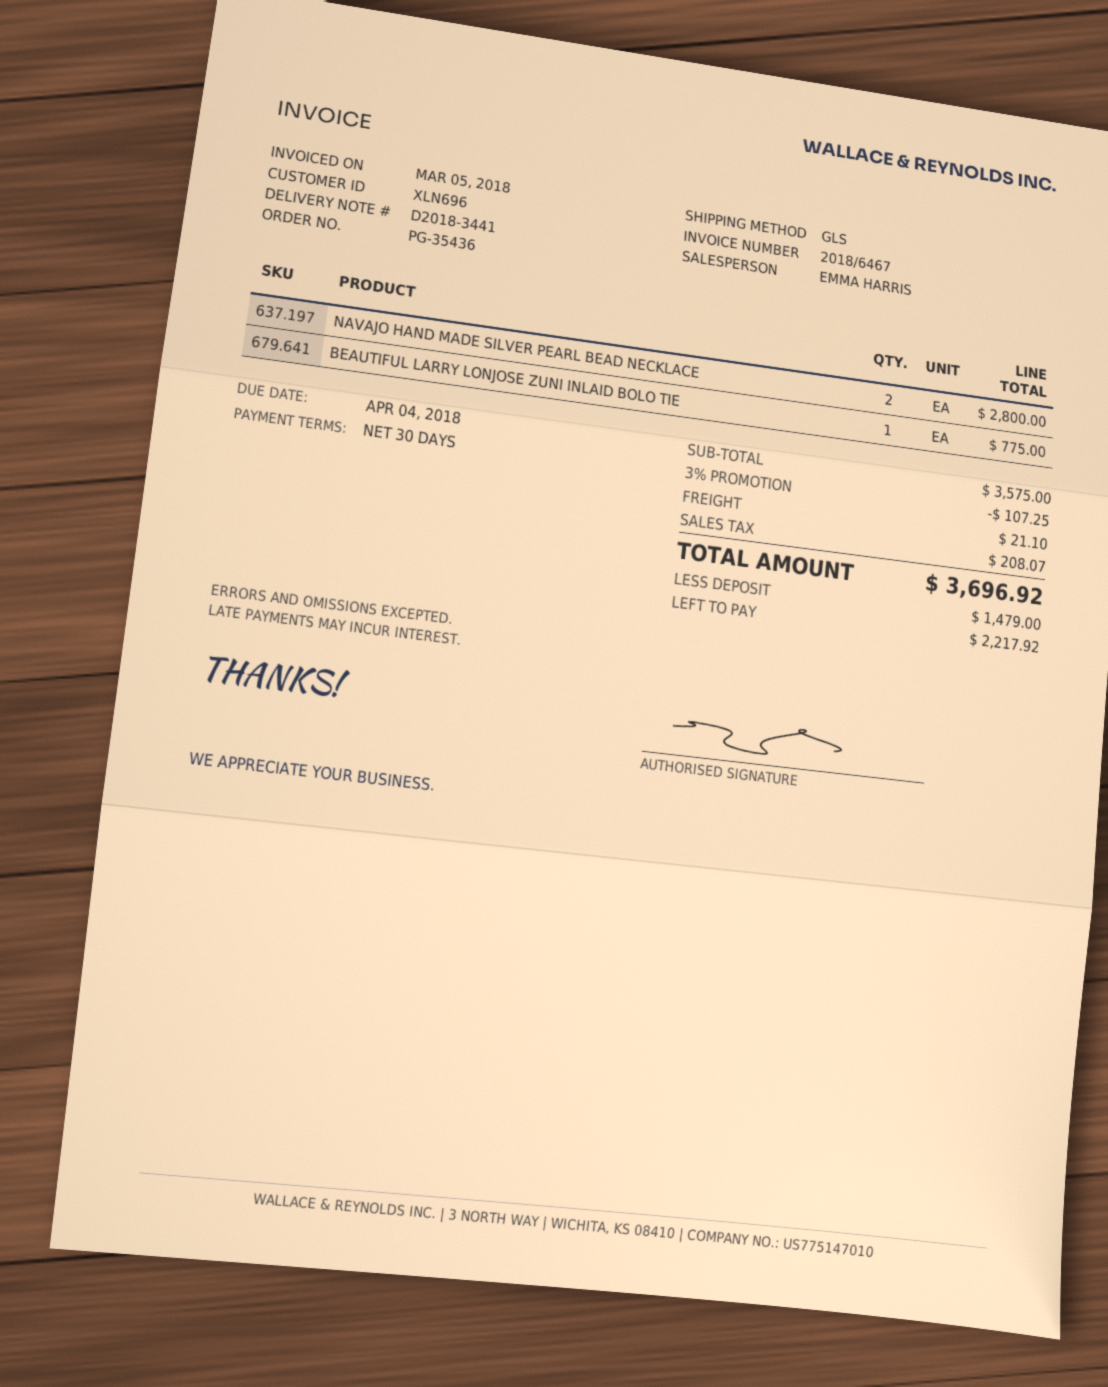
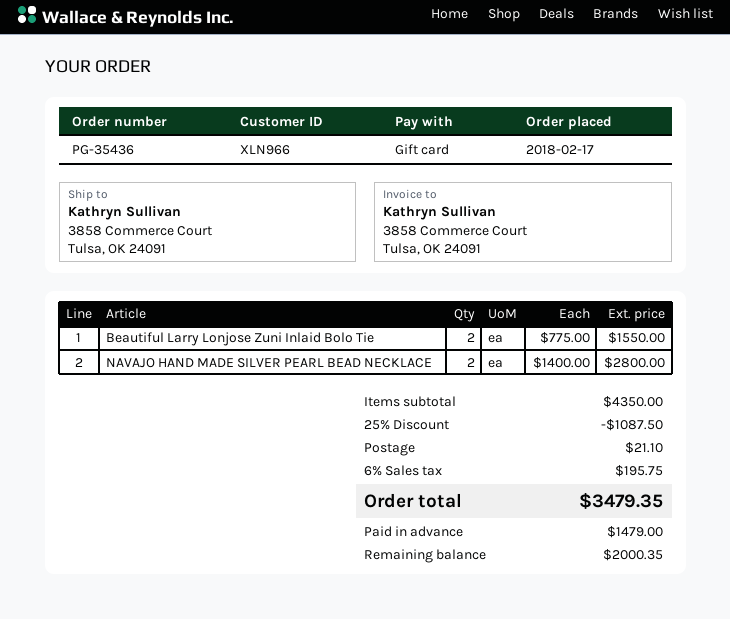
customer number: XLN696 -> XLN966
BEAUTIFUL LARRY LONJOSE ZUNI INLAID BOLO TIE: 1 for 775.00 -> 2 for 1550.00
subtotal: 3575.00 -> 4350.00
discount: 3% = 107.25 -> 25% = 1087.50
tax: 208.07 -> 195.75
total: 3696.92 -> 3479.35
balance: 2217.92 -> 2000.35

